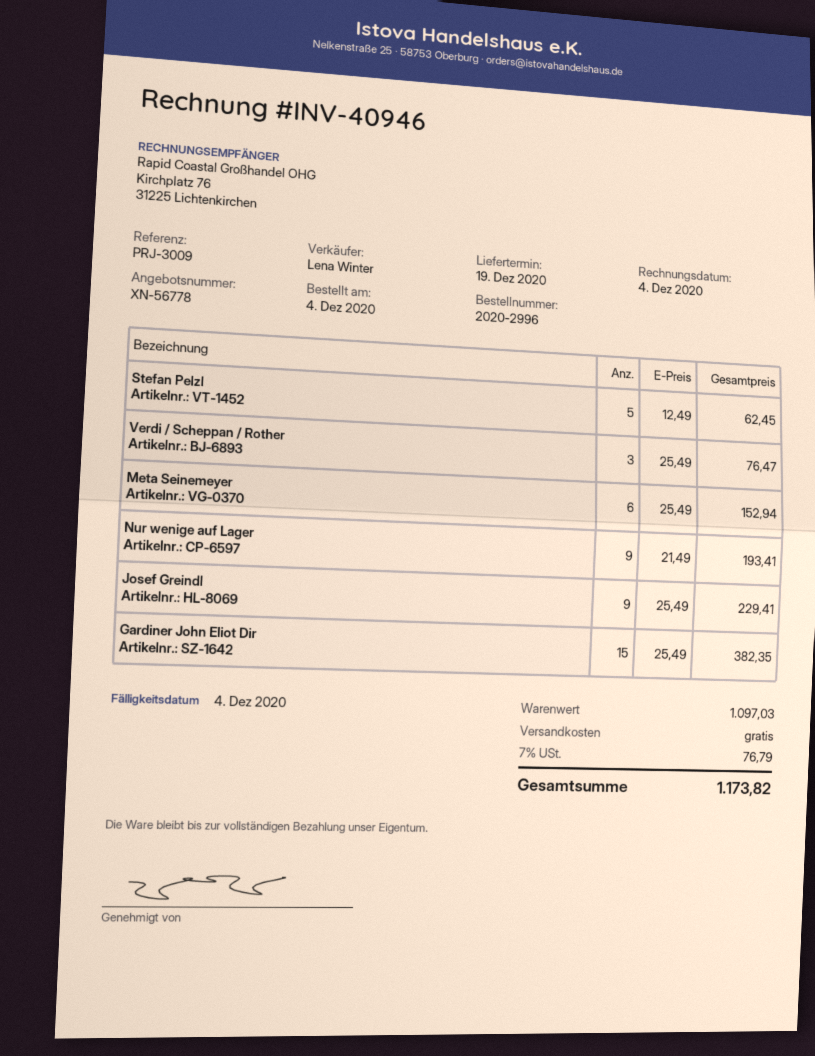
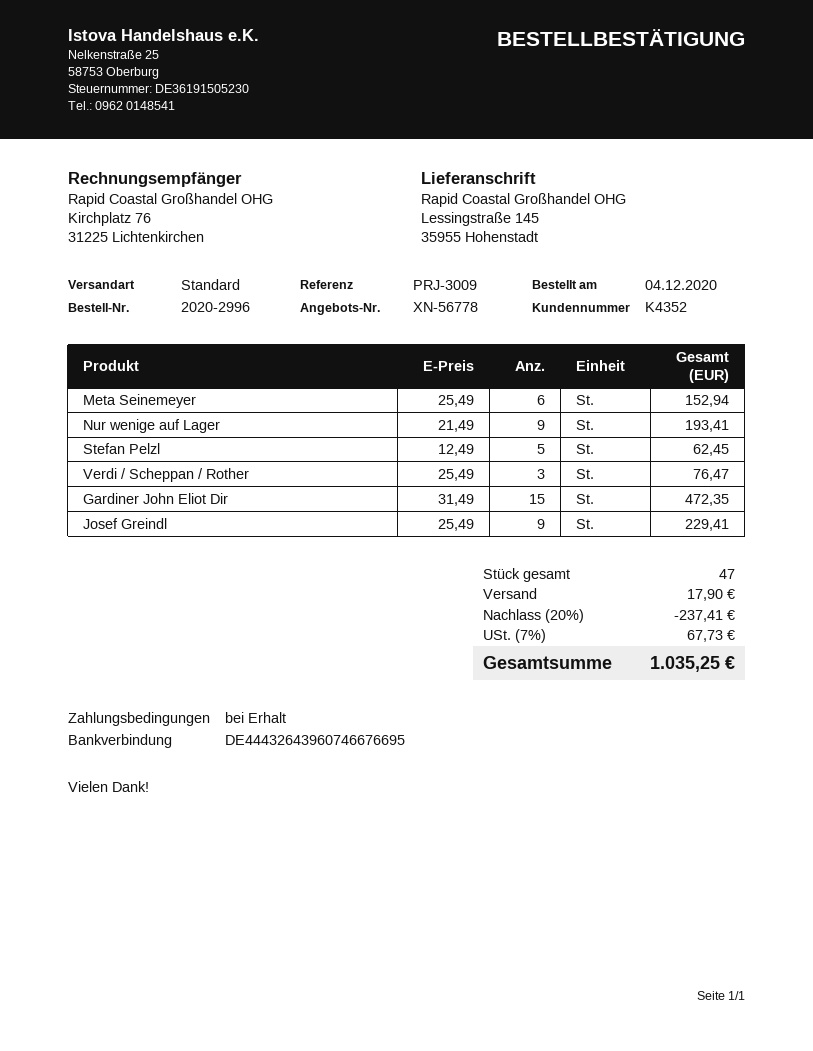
Gardiner John Eliot Dir: 15 x 25.49 = 382.35 -> 15 x 31.49 = 472.35
discount: none -> 20% = 237.41
shipping: 0.00 -> 17.90
tax: 7% = 76.79 -> 7% = 67.73
total: 1173.82 -> 1035.25

